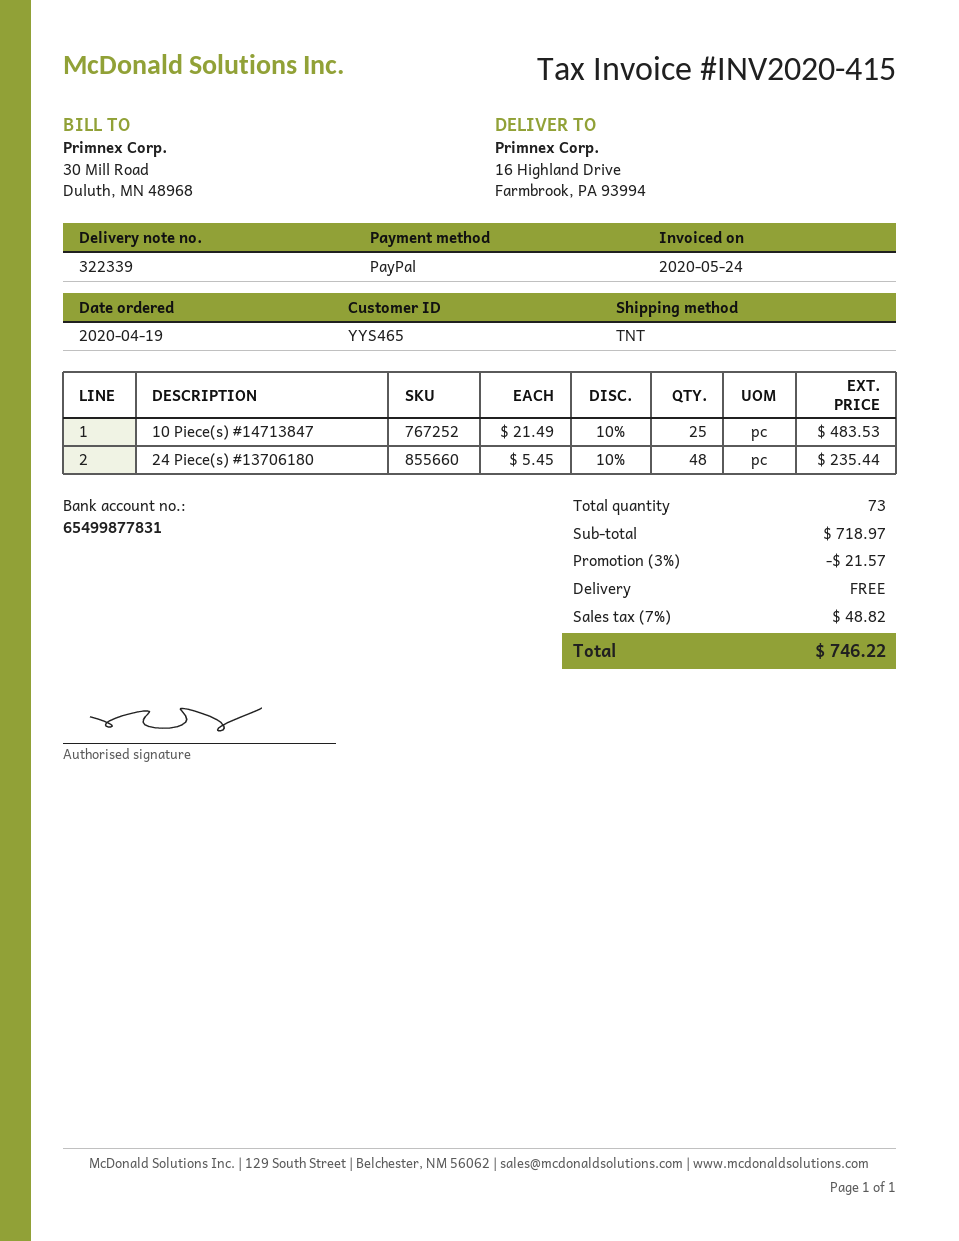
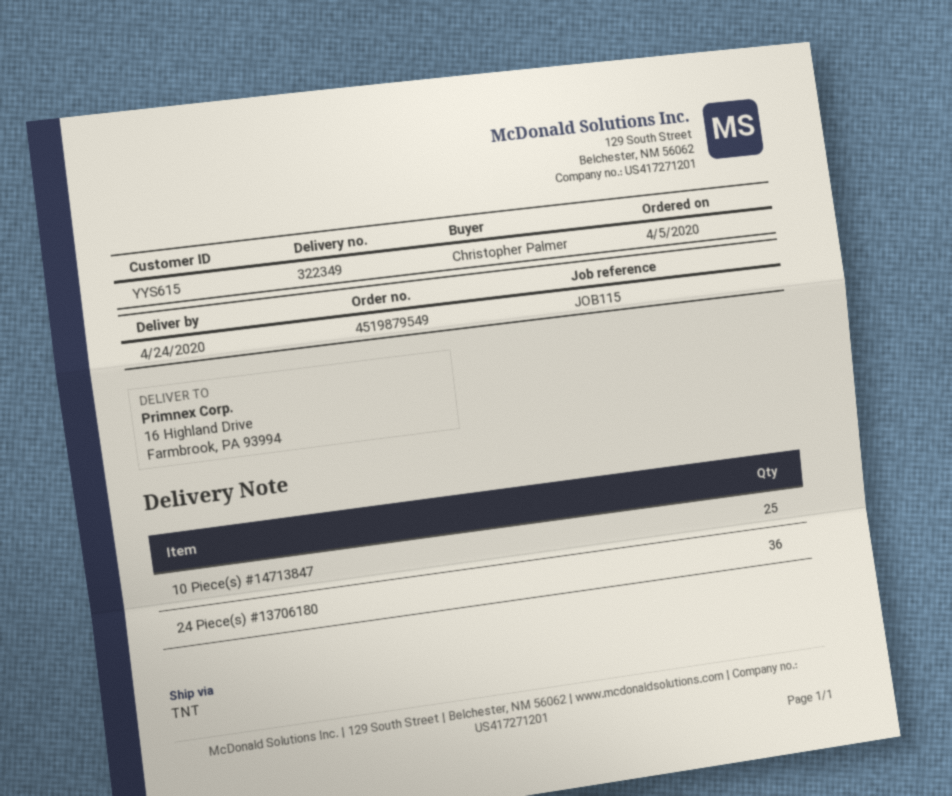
order date: 2020-04-19 -> 2020-04-05
delivery note number: 322339 -> 322349
customer number: YYS465 -> YYS615
24 Piece(s) #13706180: 48 -> 36

